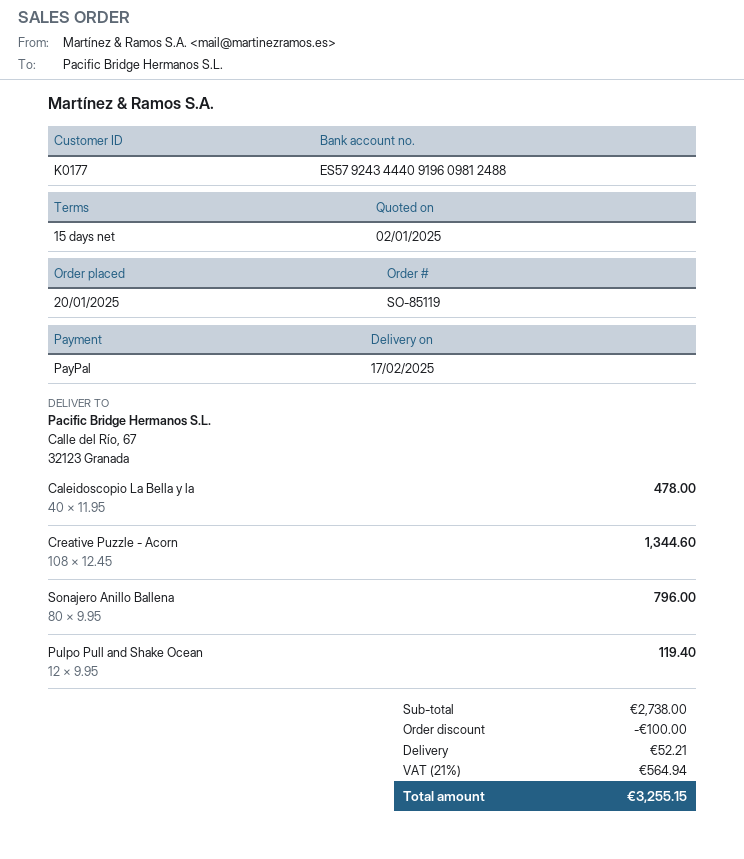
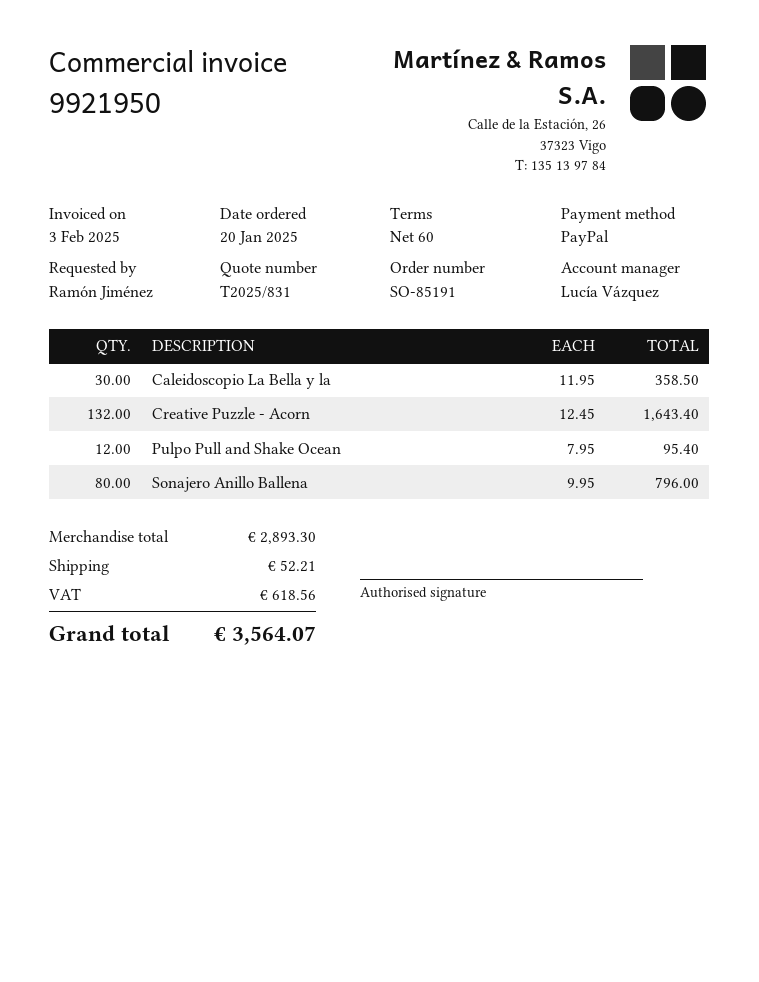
order number: SO-85119 -> SO-85191
payment terms: 15 days -> 60 days
Caleidoscopio La Bella y la: 40 x 11.95 = 478.00 -> 30 x 11.95 = 358.50
Creative Puzzle - Acorn: 108 x 12.45 = 1344.60 -> 132 x 12.45 = 1643.40
Pulpo Pull and Shake Ocean: 12 x 9.95 = 119.40 -> 12 x 7.95 = 95.40
subtotal: 2738.00 -> 2893.30
discount: 100.00 -> none
tax: 564.94 -> 618.56
total: 3255.15 -> 3564.07

